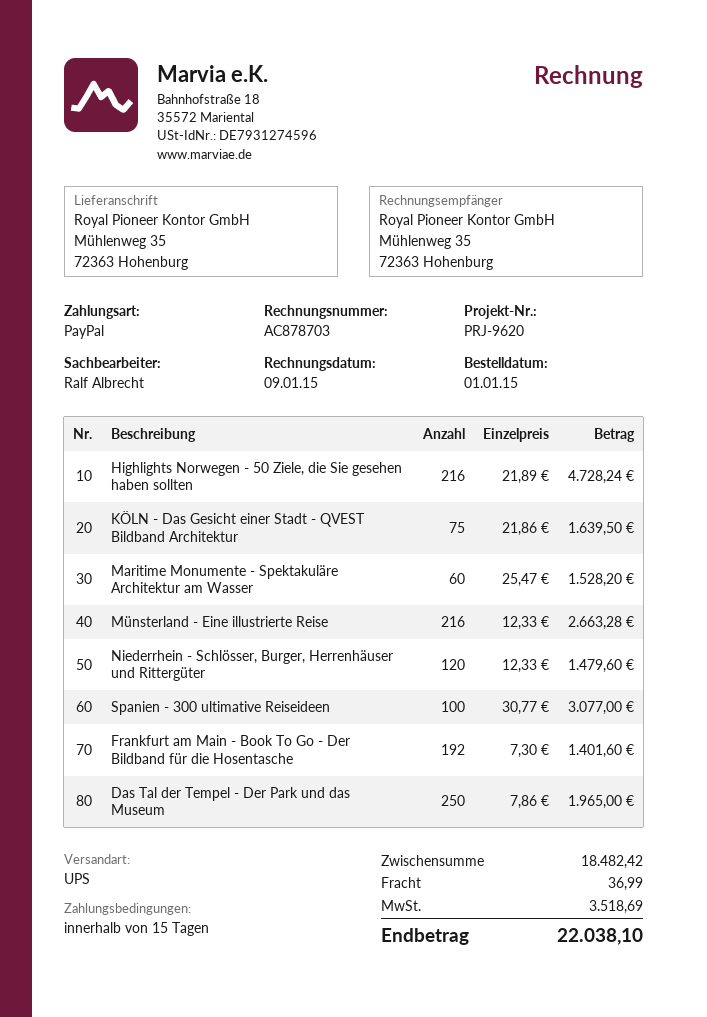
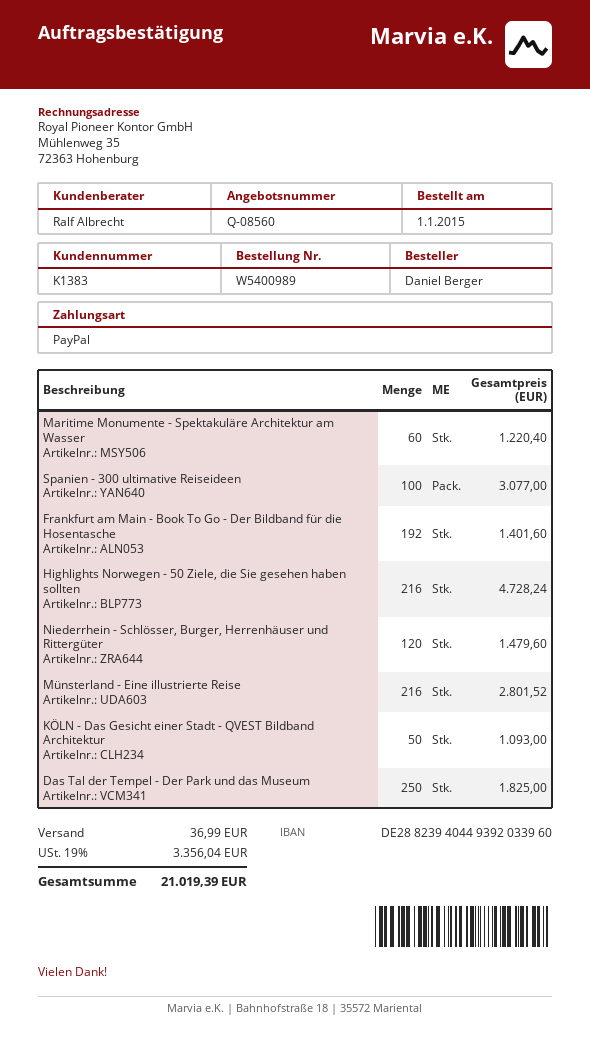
KÖLN - Das Gesicht einer Stadt - QVEST Bildband Architektur: 75 for 1639.50 -> 50 for 1093.00
Maritime Monumente - Spektakuläre Architektur am Wasser: 60 for 1528.20 -> 60 for 1220.40
Münsterland - Eine illustrierte Reise: 216 for 2663.28 -> 216 for 2801.52
Das Tal der Tempel - Der Park und das Museum: 250 for 1965.00 -> 250 for 1825.00
tax: 3518.69 -> 3356.04
total: 22038.10 -> 21019.39

